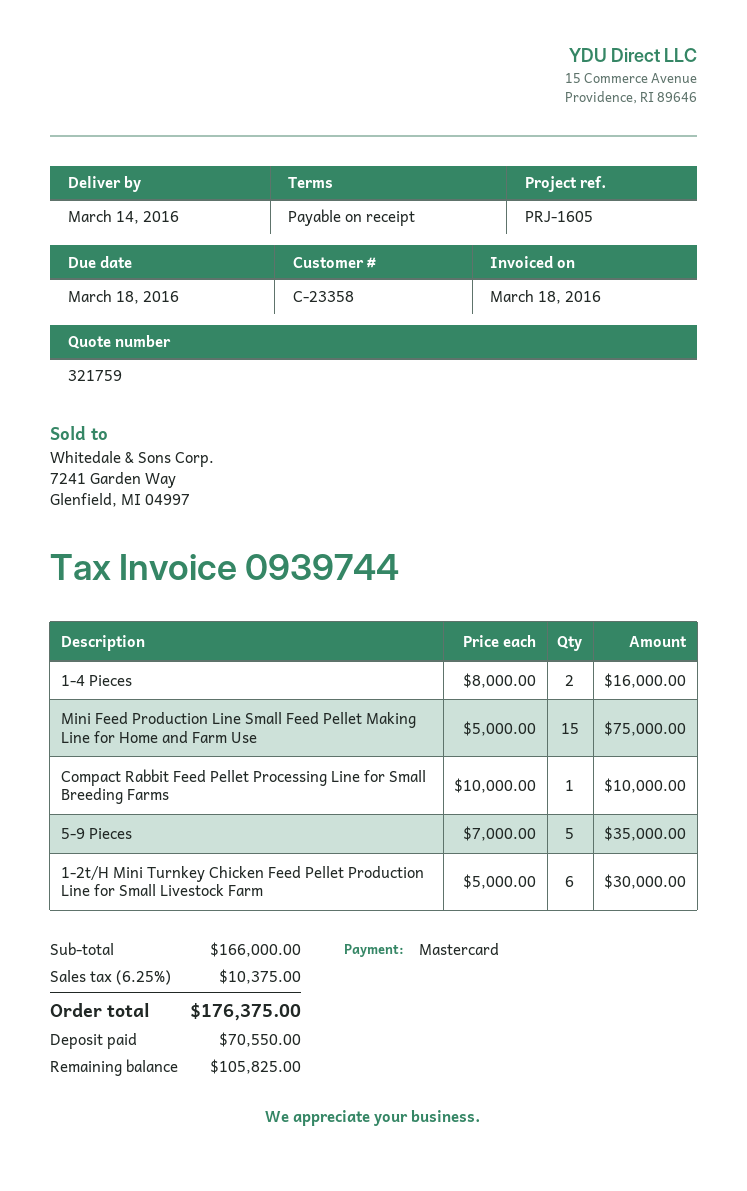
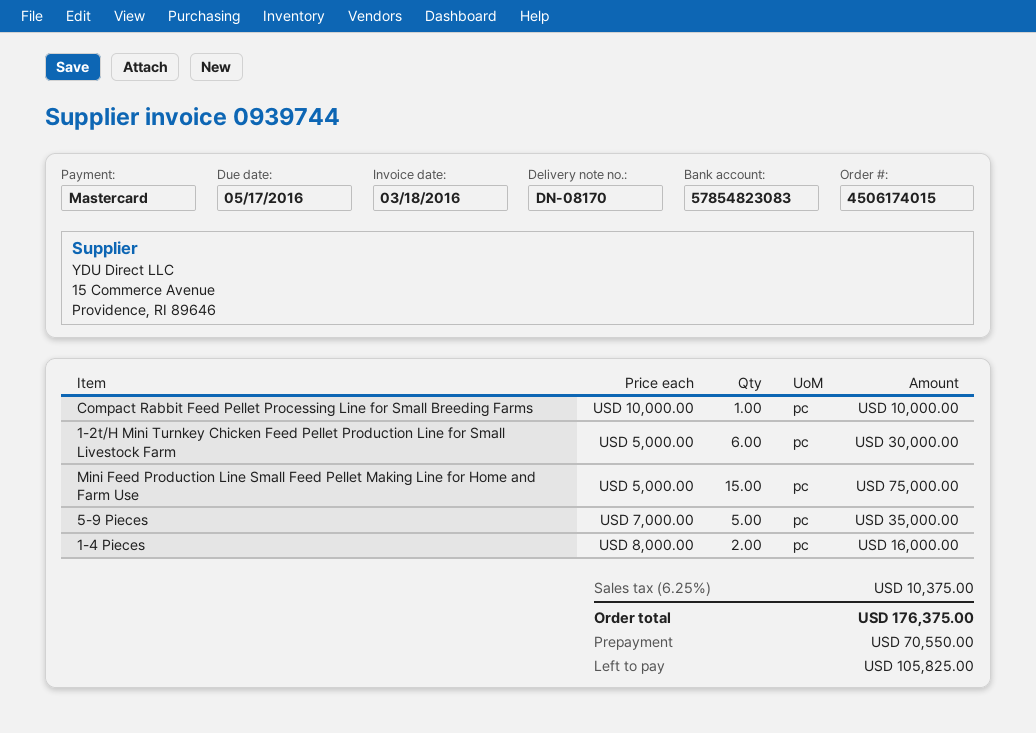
due date: 2016-03-18 -> 2016-05-17

